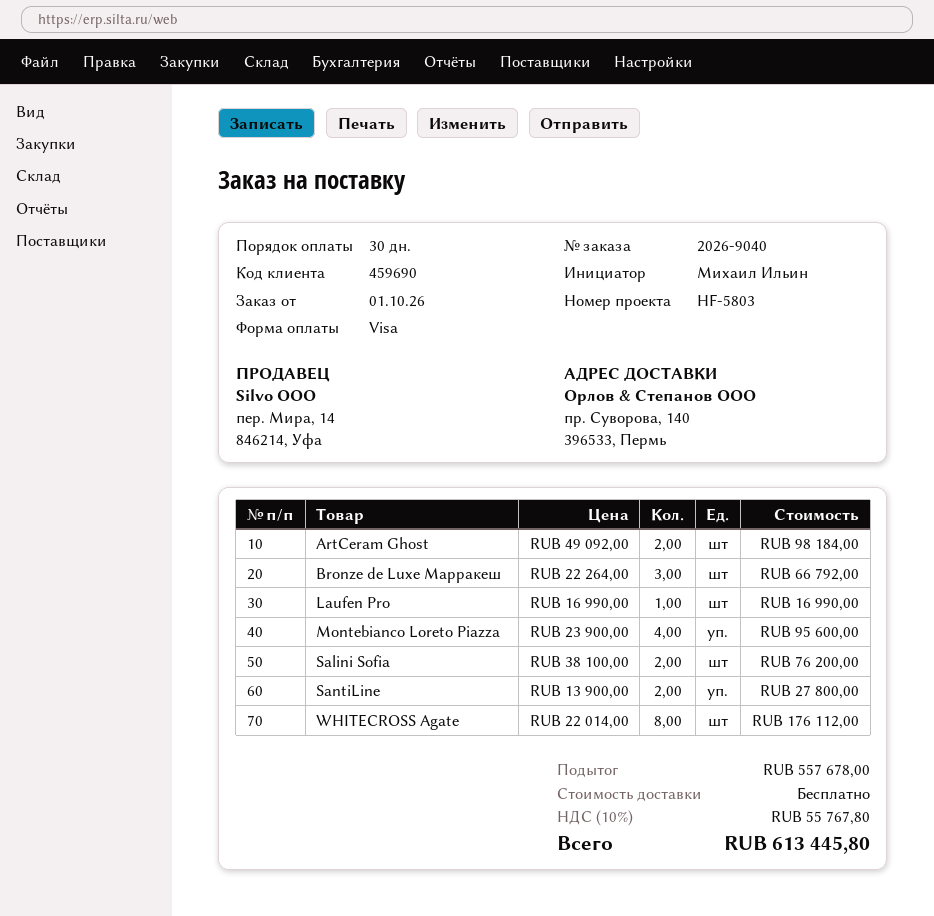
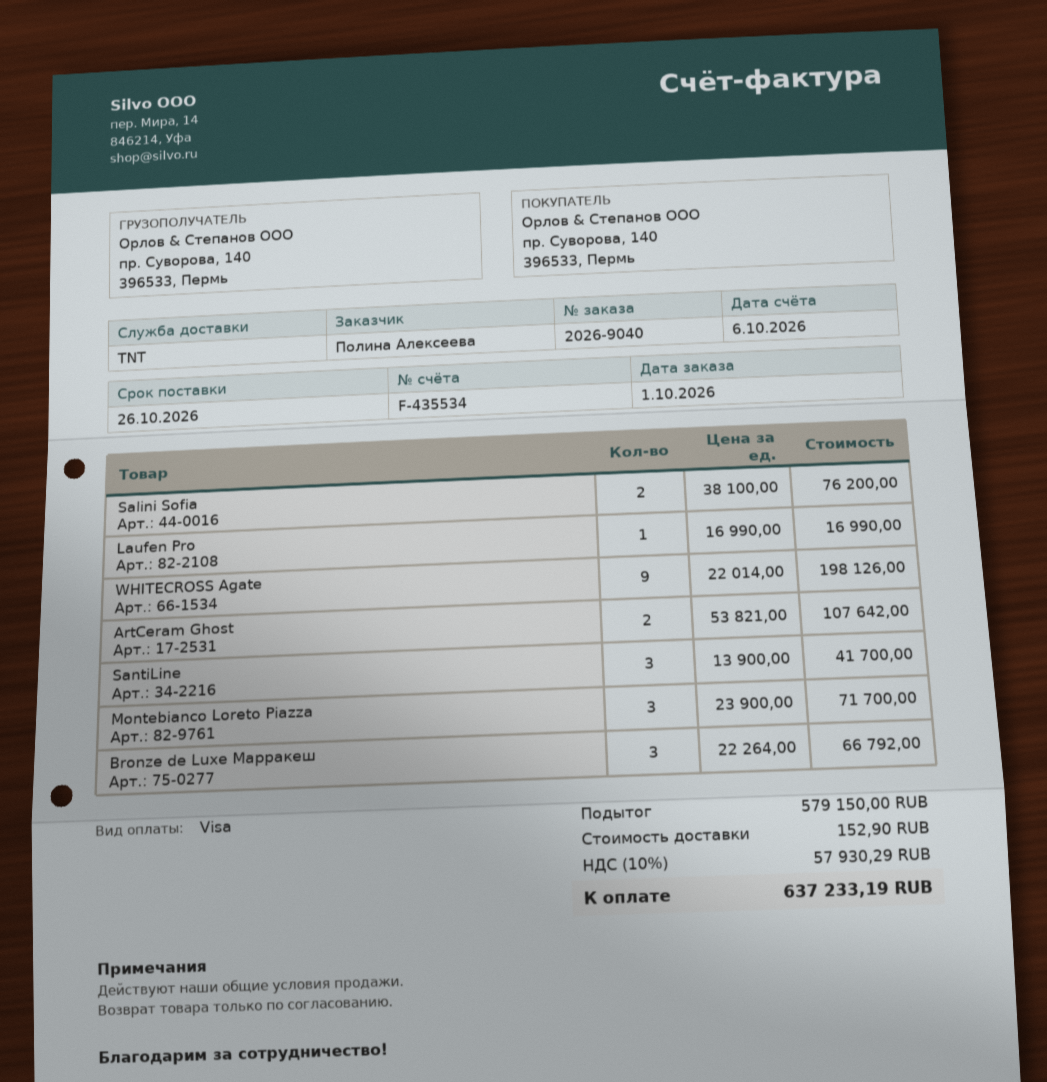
ordered by: Михаил Ильин -> Полина Алексеева
ArtCeram Ghost: 2 x 49092.00 = 98184.00 -> 2 x 53821.00 = 107642.00
Montebianco Loreto Piazza: 4 x 23900.00 = 95600.00 -> 3 x 23900.00 = 71700.00
SantiLine: 2 x 13900.00 = 27800.00 -> 3 x 13900.00 = 41700.00
WHITECROSS Agate: 8 x 22014.00 = 176112.00 -> 9 x 22014.00 = 198126.00
subtotal: 557678.00 -> 579150.00
shipping: 0.00 -> 152.90
tax: 10% = 55767.80 -> 10% = 57930.29
total: 613445.80 -> 637233.19

